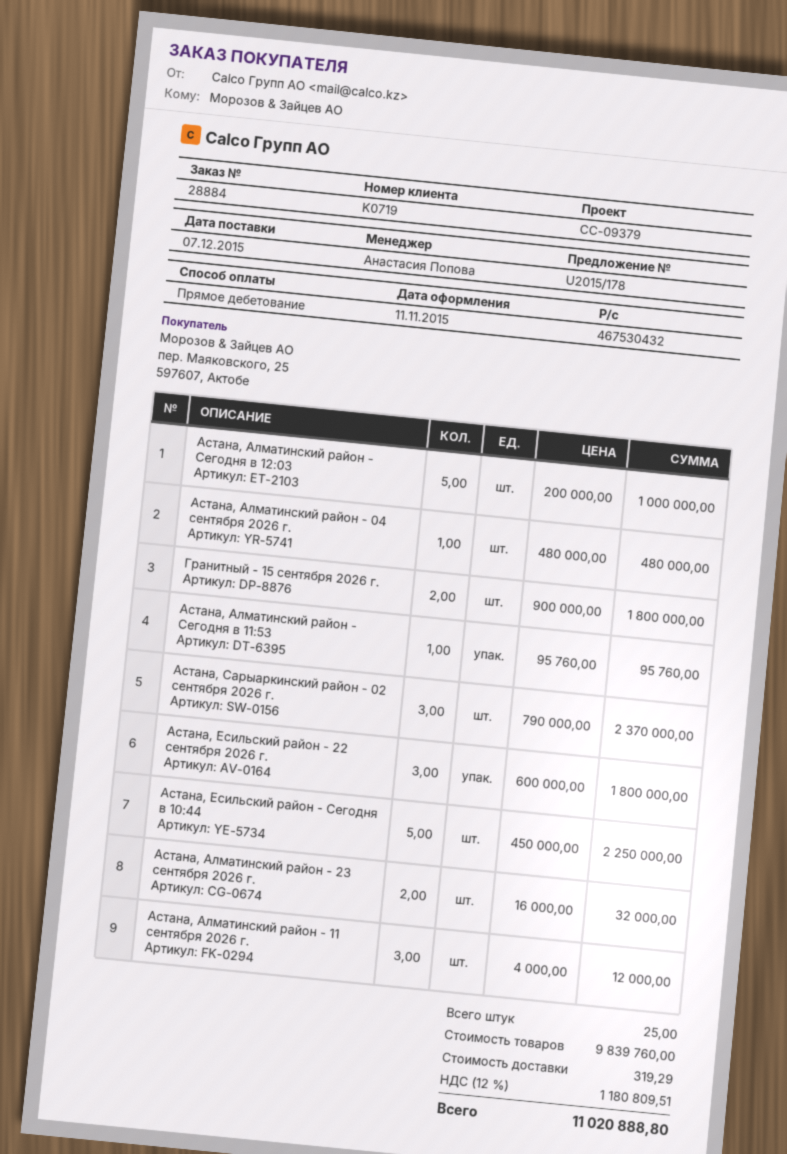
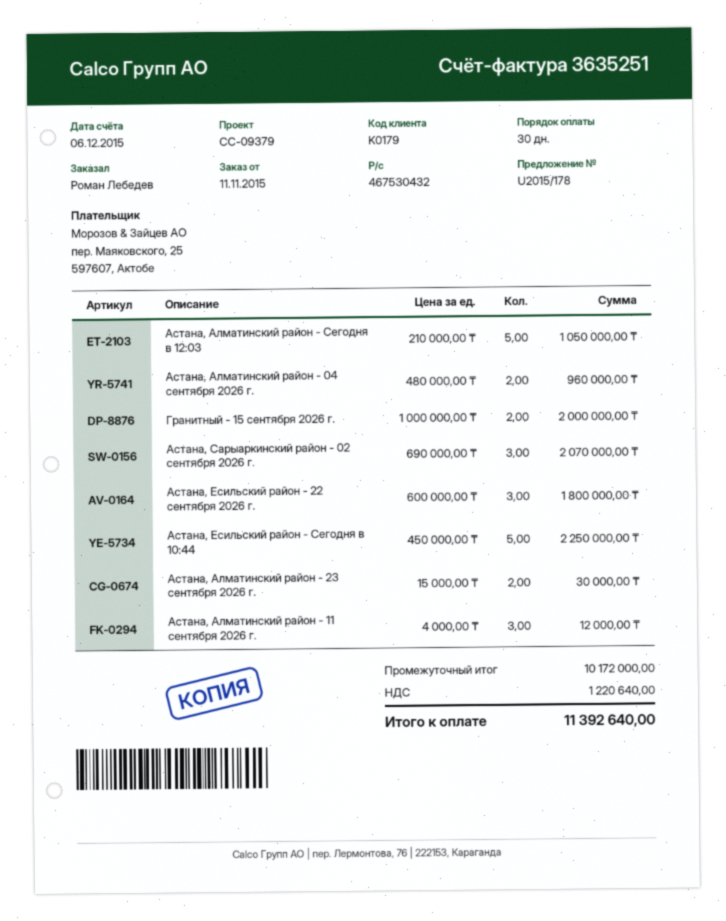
customer number: K0719 -> K0179
Астана, Алматинский район - Сегодня в 12:03: 5 x 200000.00 = 1000000.00 -> 5 x 210000.00 = 1050000.00
Астана, Алматинский район - 04 сентября 2026 г.: 1 x 480000.00 = 480000.00 -> 2 x 480000.00 = 960000.00
Гранитный - 15 сентября 2026 г.: 2 x 900000.00 = 1800000.00 -> 2 x 1000000.00 = 2000000.00
Астана, Алматинский район - Сегодня в 11:53: 1 x 95760.00 = 95760.00 -> none
Астана, Сарыаркинский район - 02 сентября 2026 г.: 3 x 790000.00 = 2370000.00 -> 3 x 690000.00 = 2070000.00
Астана, Алматинский район - 23 сентября 2026 г.: 2 x 16000.00 = 32000.00 -> 2 x 15000.00 = 30000.00
subtotal: 9839760.00 -> 10172000.00
shipping: 319.29 -> none
tax: 1180809.51 -> 1220640.00
total: 11020888.80 -> 11392640.00

